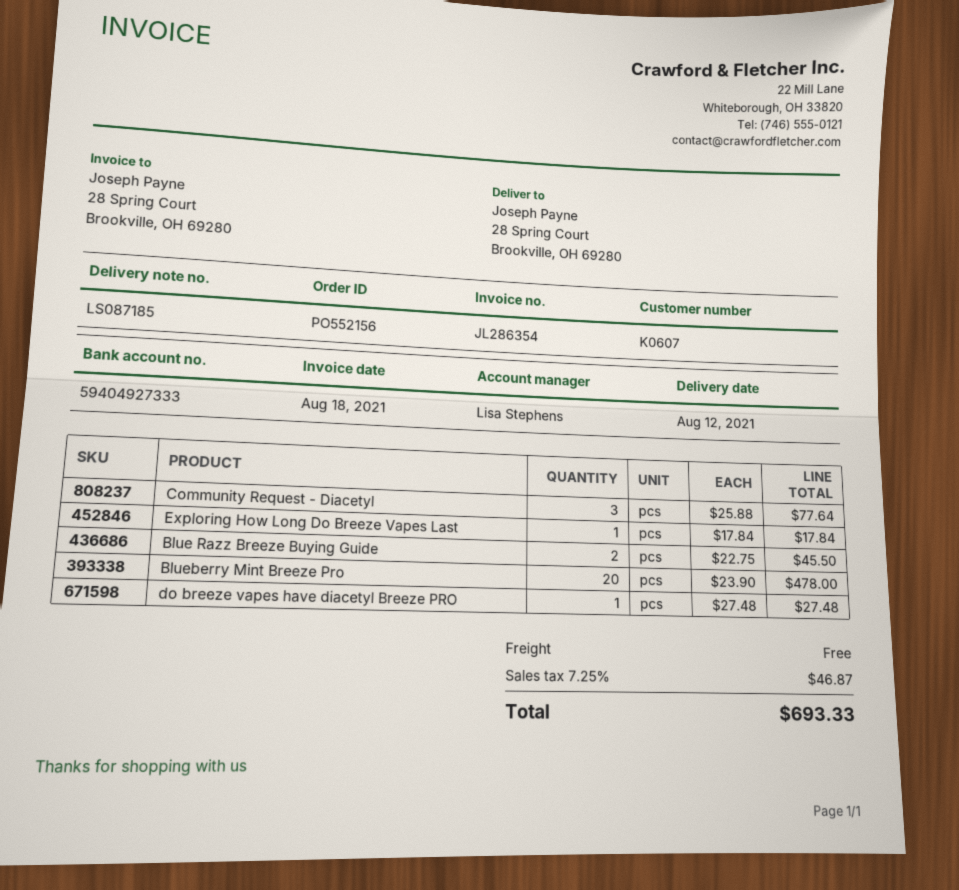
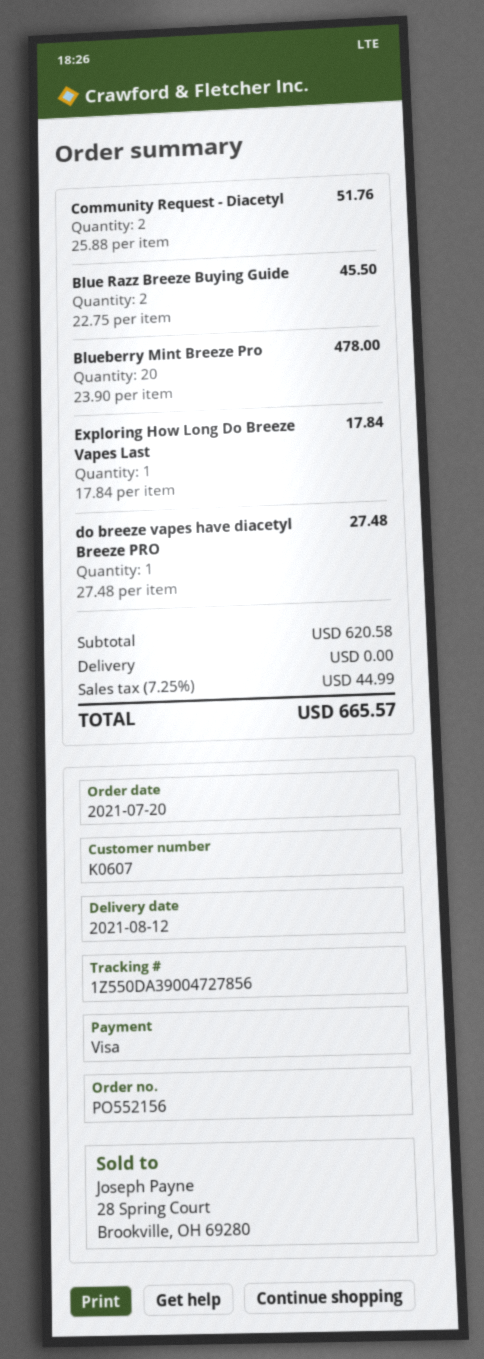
Community Request - Diacetyl: 3 x 25.88 = 77.64 -> 2 x 25.88 = 51.76
tax: 7.25% = 46.87 -> 7.25% = 44.99
total: 693.33 -> 665.57

